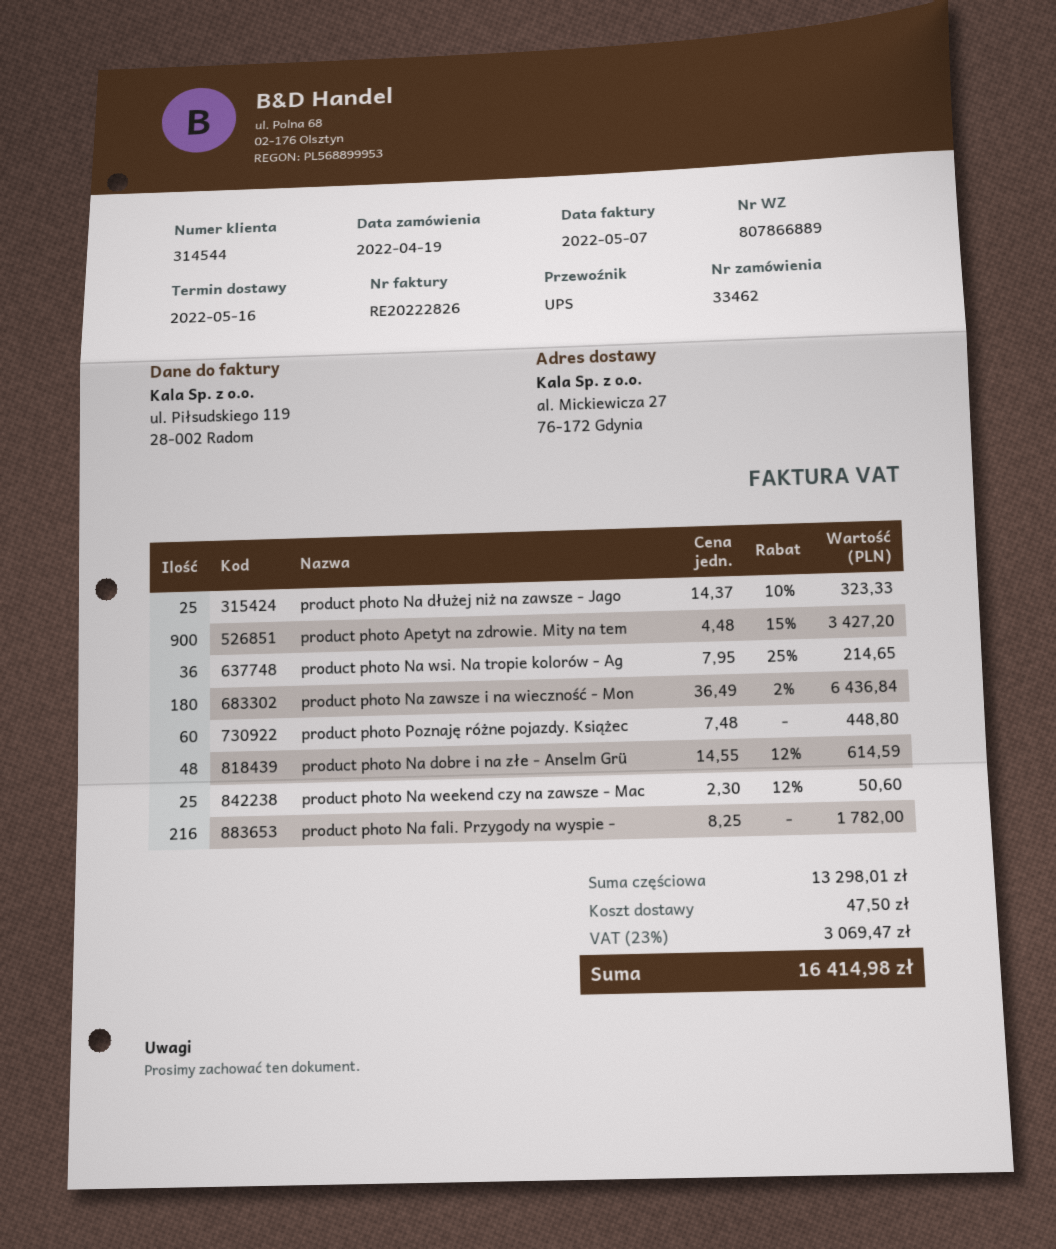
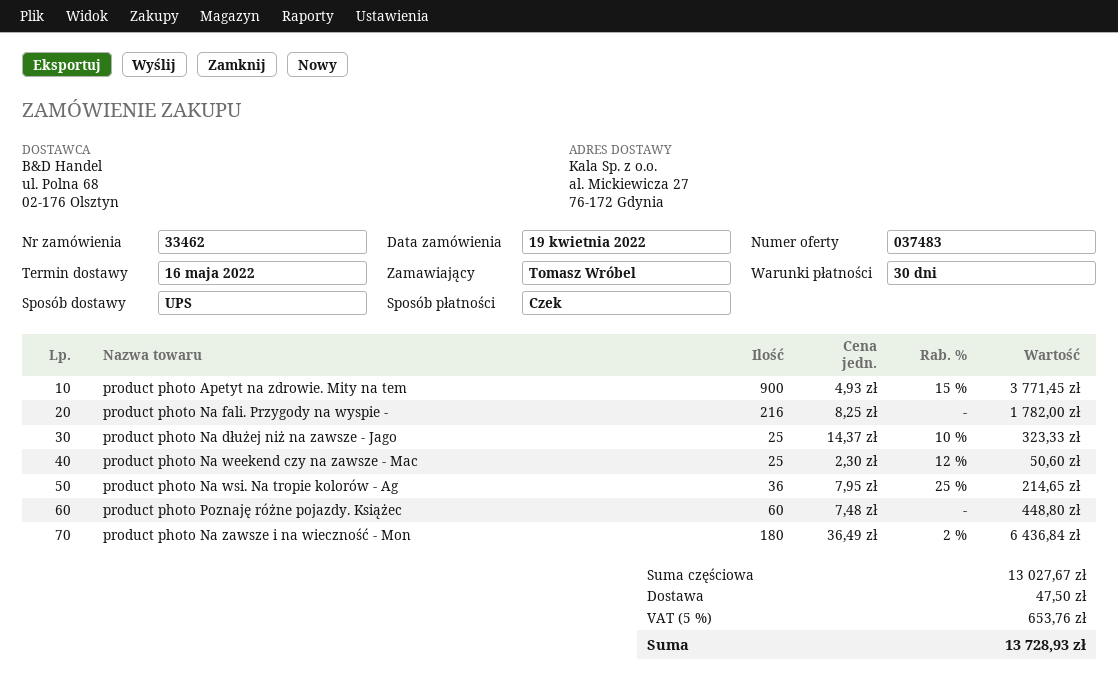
product photo Apetyt na zdrowie. Mity na tem: 900 x 4.48 - 15% = 3427.20 -> 900 x 4.93 - 15% = 3771.45
product photo Na dobre i na złe - Anselm Grü: 48 x 14.55 - 12% = 614.59 -> none
subtotal: 13298.01 -> 13027.67
tax: 23% = 3069.47 -> 5% = 653.76
total: 16414.98 -> 13728.93

